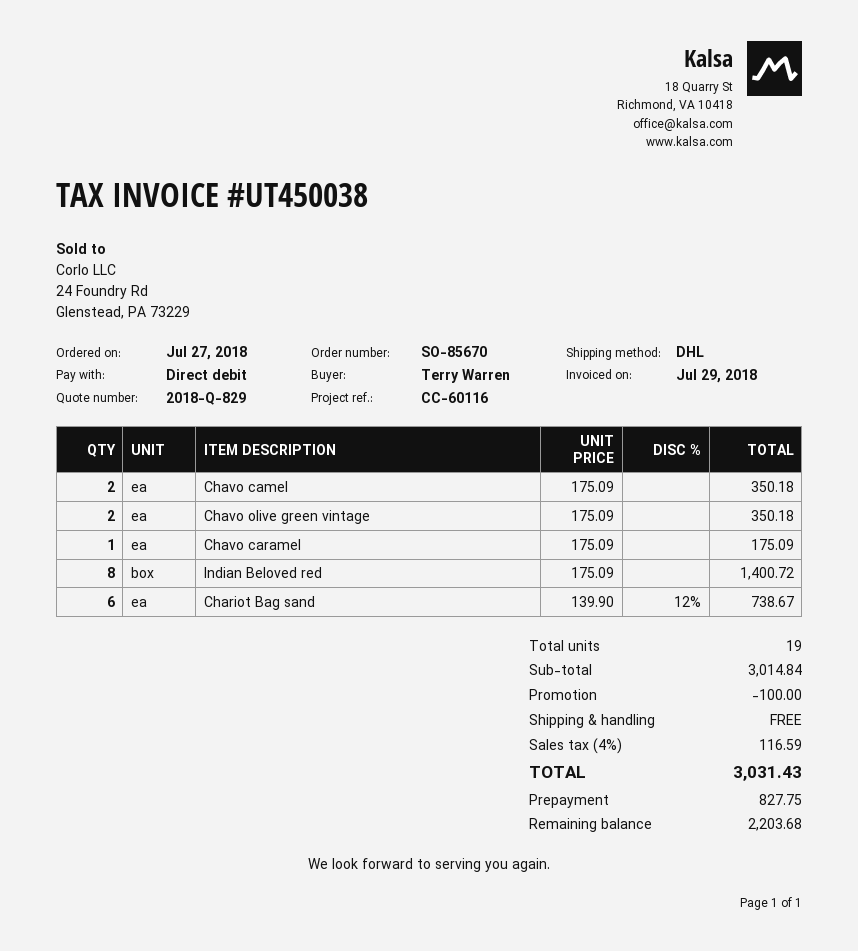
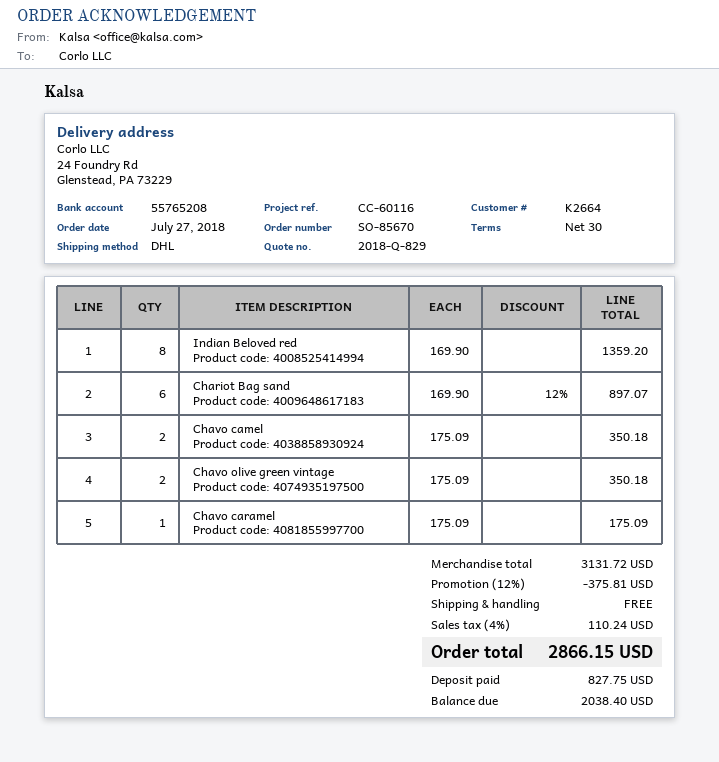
Indian Beloved red: 8 x 175.09 = 1400.72 -> 8 x 169.90 = 1359.20
Chariot Bag sand: 6 x 139.90 - 12% = 738.67 -> 6 x 169.90 - 12% = 897.07
subtotal: 3014.84 -> 3131.72
discount: 100.00 -> 375.81
tax: 4% = 116.59 -> 4% = 110.24
total: 3031.43 -> 2866.15
balance: 2203.68 -> 2038.40

